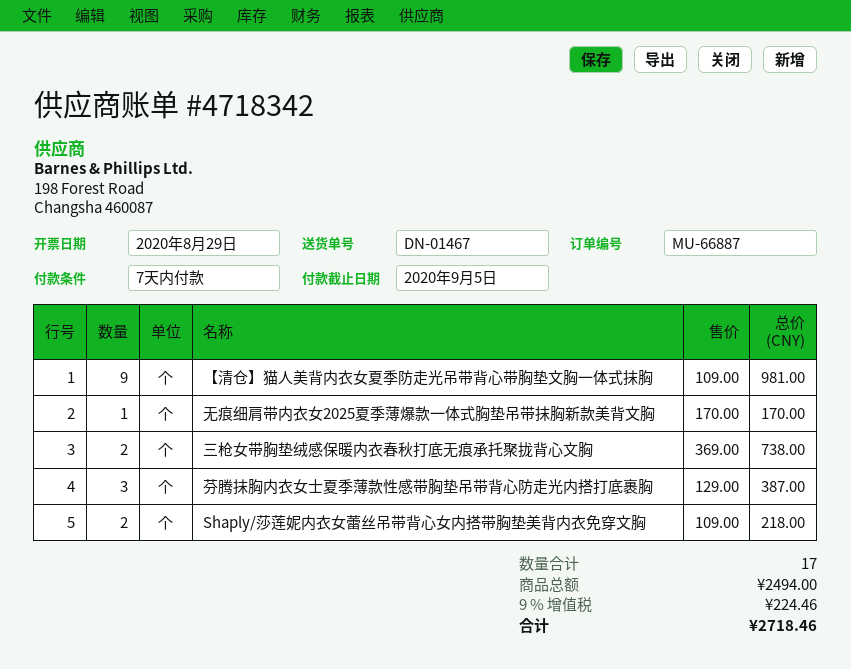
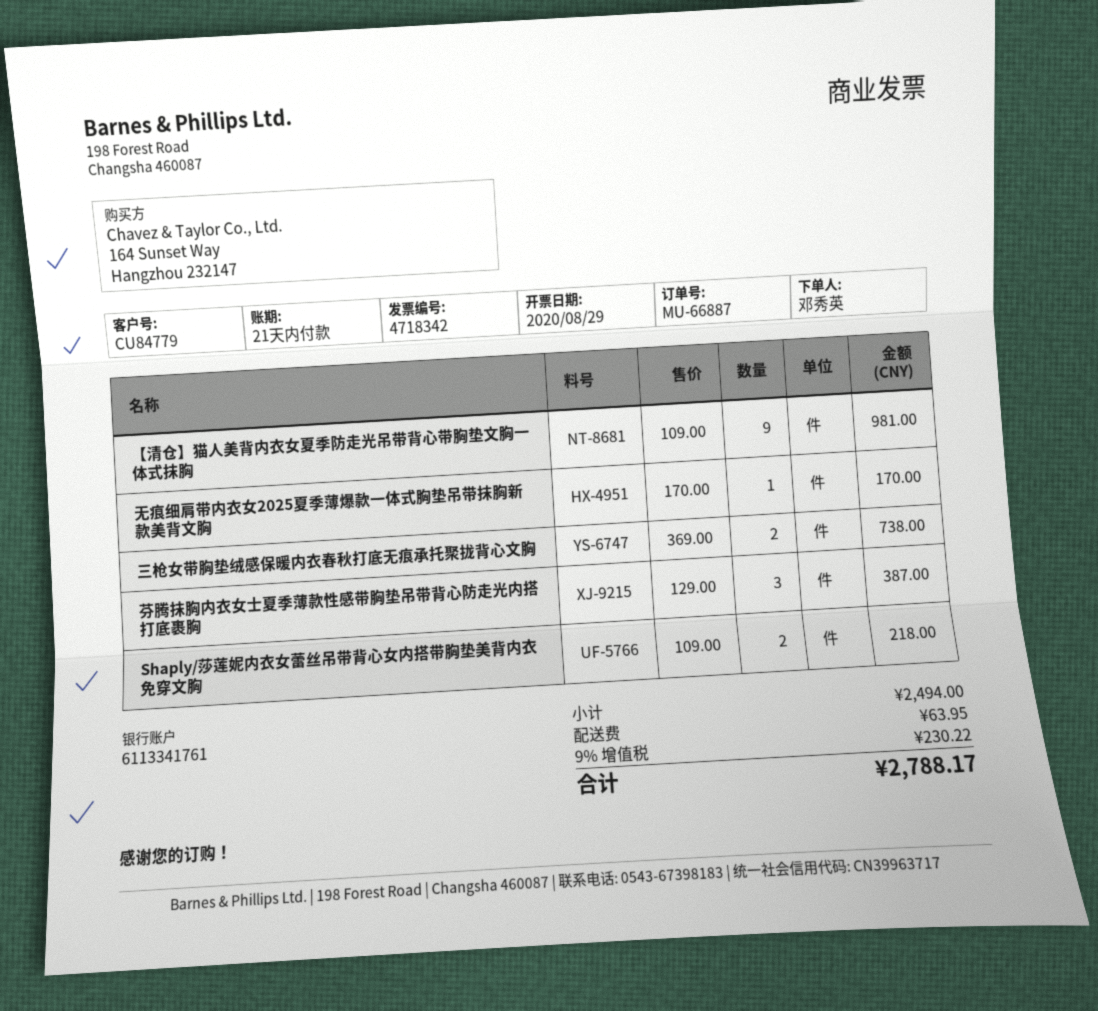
payment terms: 7 days -> 21 days
shipping: none -> 63.95
tax: 9% = 224.46 -> 9% = 230.22
total: 2718.46 -> 2788.17

